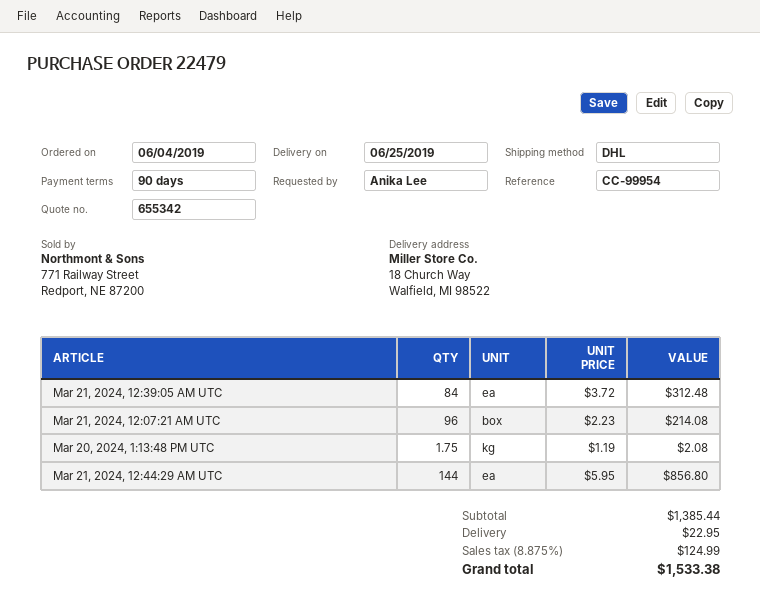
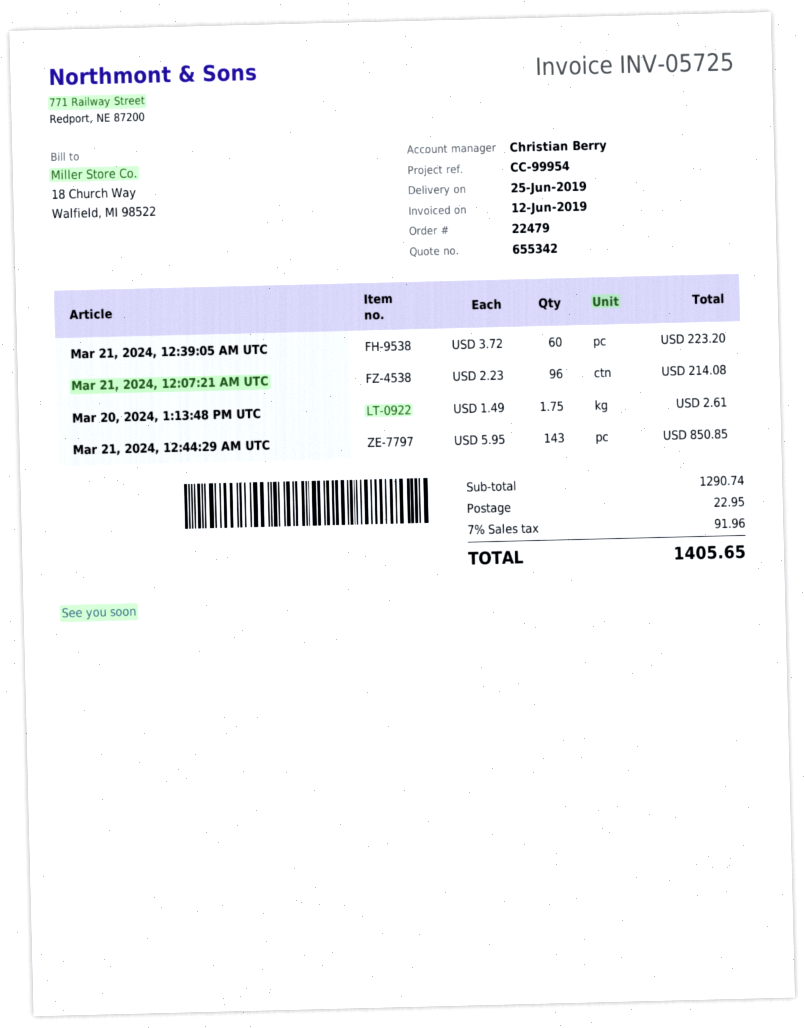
Mar 21, 2024, 12:39:05 AM UTC: 84 x 3.72 = 312.48 -> 60 x 3.72 = 223.20
Mar 20, 2024, 1:13:48 PM UTC: 1.75 x 1.19 = 2.08 -> 1.75 x 1.49 = 2.61
Mar 21, 2024, 12:44:29 AM UTC: 144 x 5.95 = 856.80 -> 143 x 5.95 = 850.85
subtotal: 1385.44 -> 1290.74
tax: 8.875% = 124.99 -> 7% = 91.96
total: 1533.38 -> 1405.65

